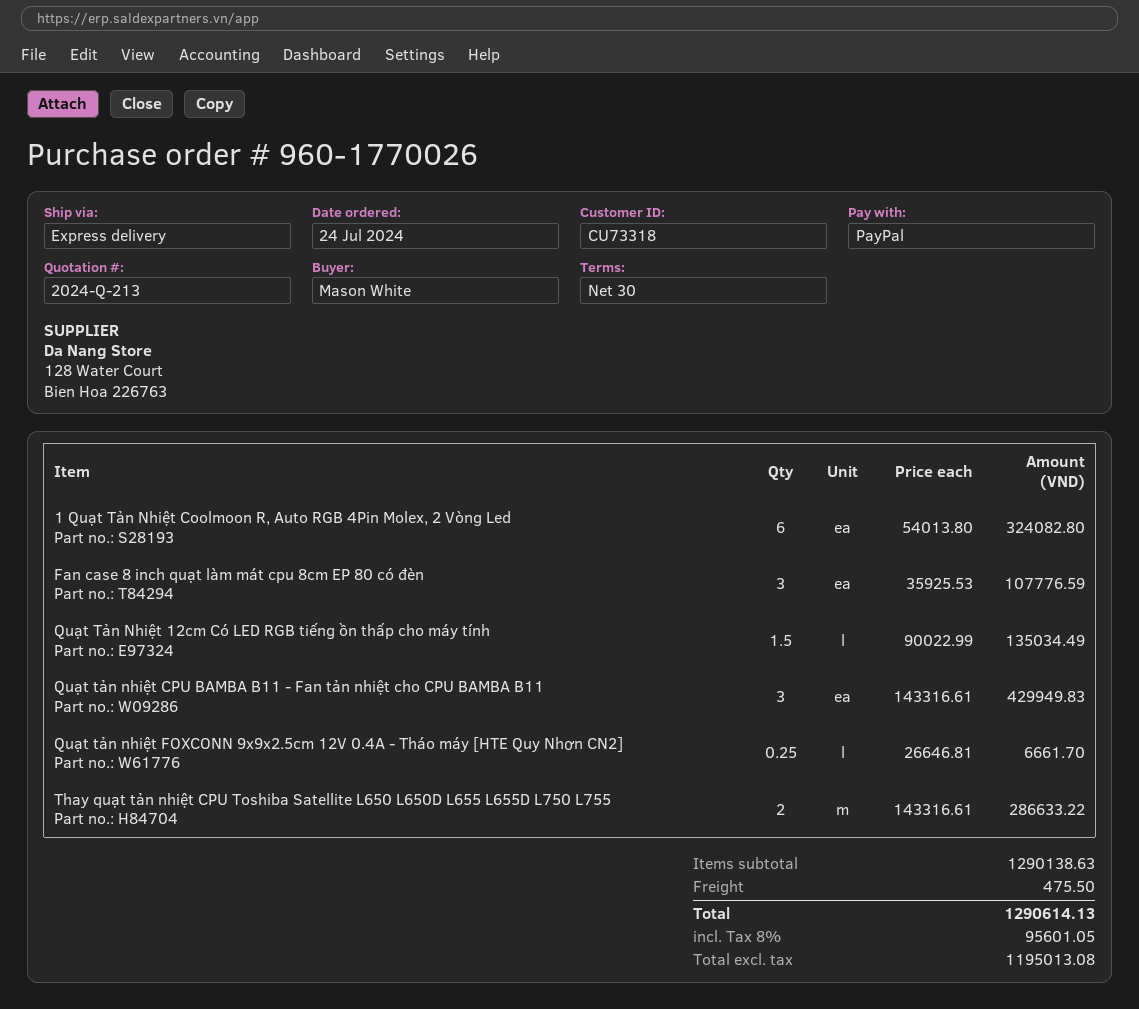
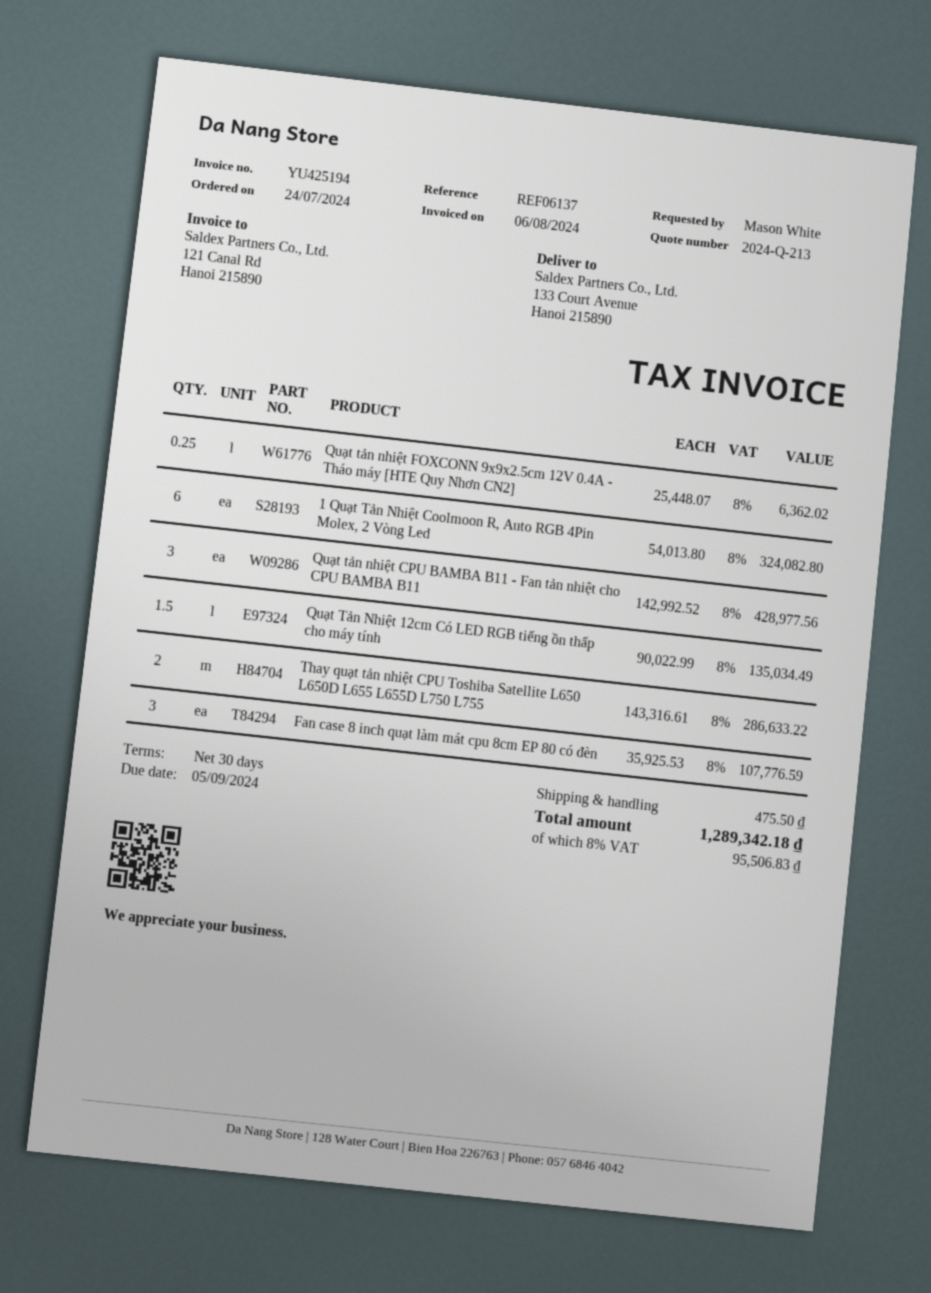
Quạt tản nhiệt CPU BAMBA B11 - Fan tản nhiệt cho CPU BAMBA B11: 3 x 143316.61 = 429949.83 -> 3 x 142992.52 = 428977.56
Quạt tản nhiệt FOXCONN 9x9x2.5cm 12V 0.4A - Tháo máy [HTE Quy Nhơn CN2]: 0.25 x 26646.81 = 6661.70 -> 0.25 x 25448.07 = 6362.02
tax: 8% = 95601.05 -> 8% = 95506.83
total: 1290614.13 -> 1289342.18

